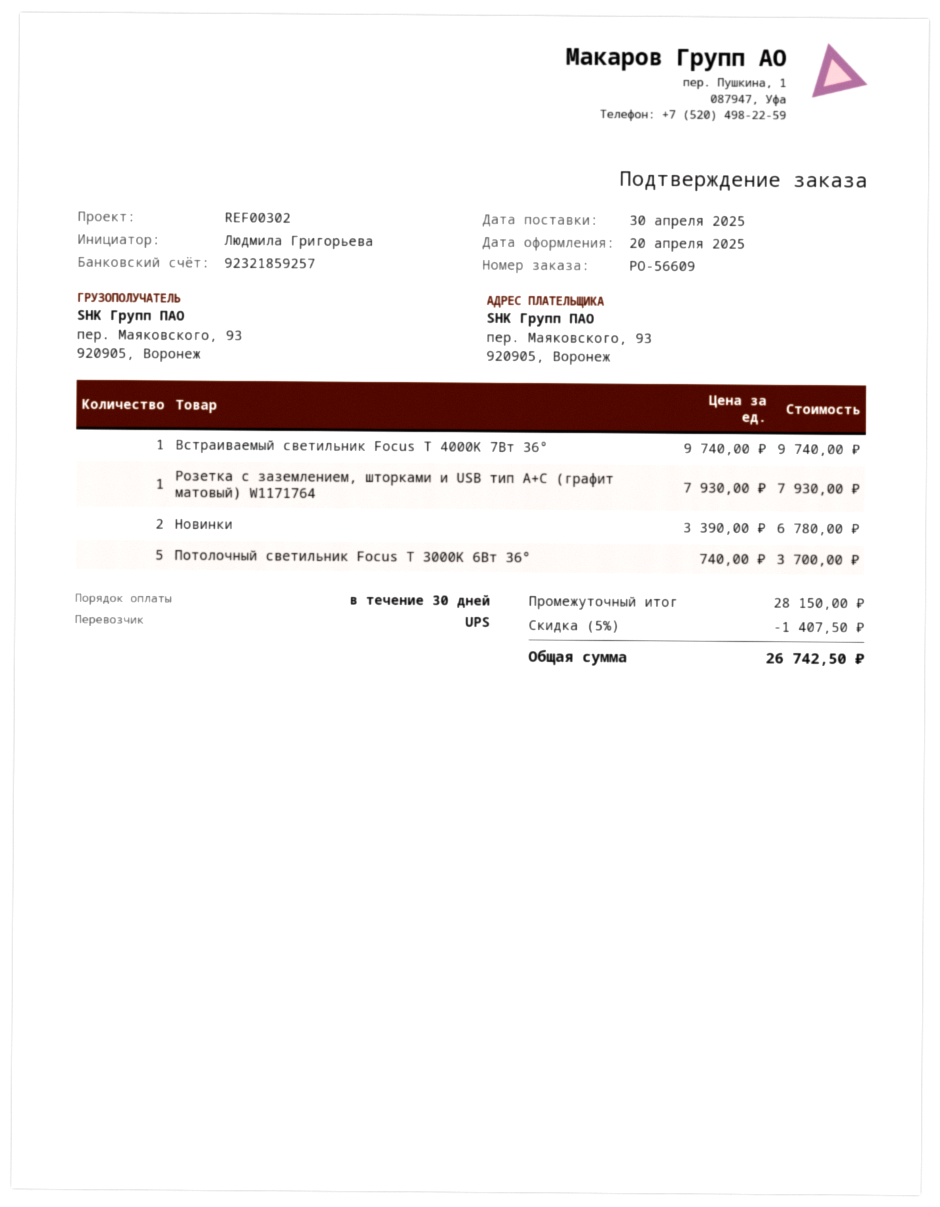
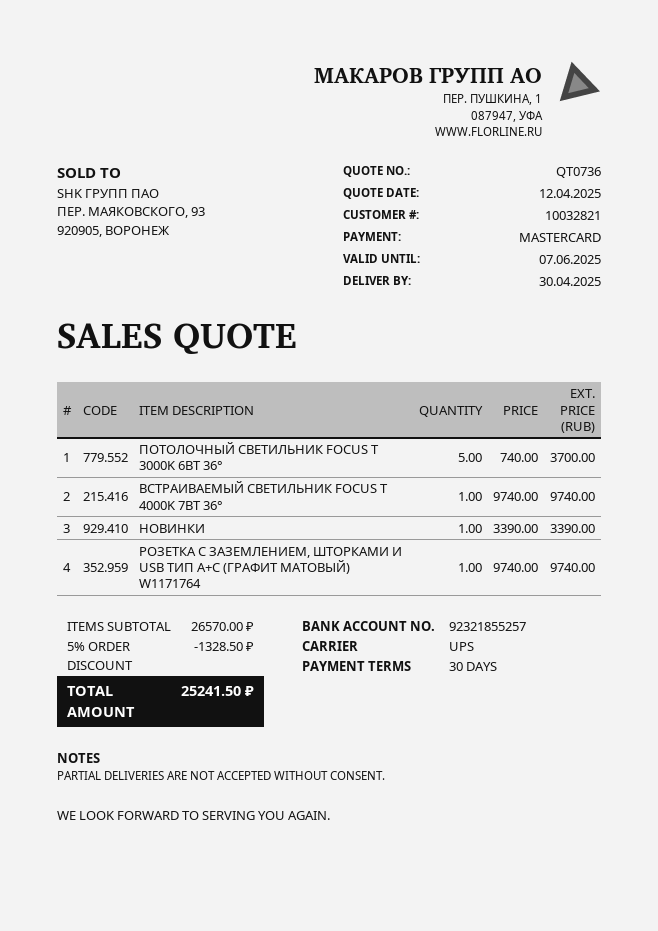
bank account: 92321859257 -> 92321855257
Розетка с заземлением, шторками и USB тип A+C (графит матовый) W1171764: 1 x 7930.00 = 7930.00 -> 1 x 9740.00 = 9740.00
Новинки: 2 x 3390.00 = 6780.00 -> 1 x 3390.00 = 3390.00
subtotal: 28150.00 -> 26570.00
discount: 5% = 1407.50 -> 5% = 1328.50
total: 26742.50 -> 25241.50

